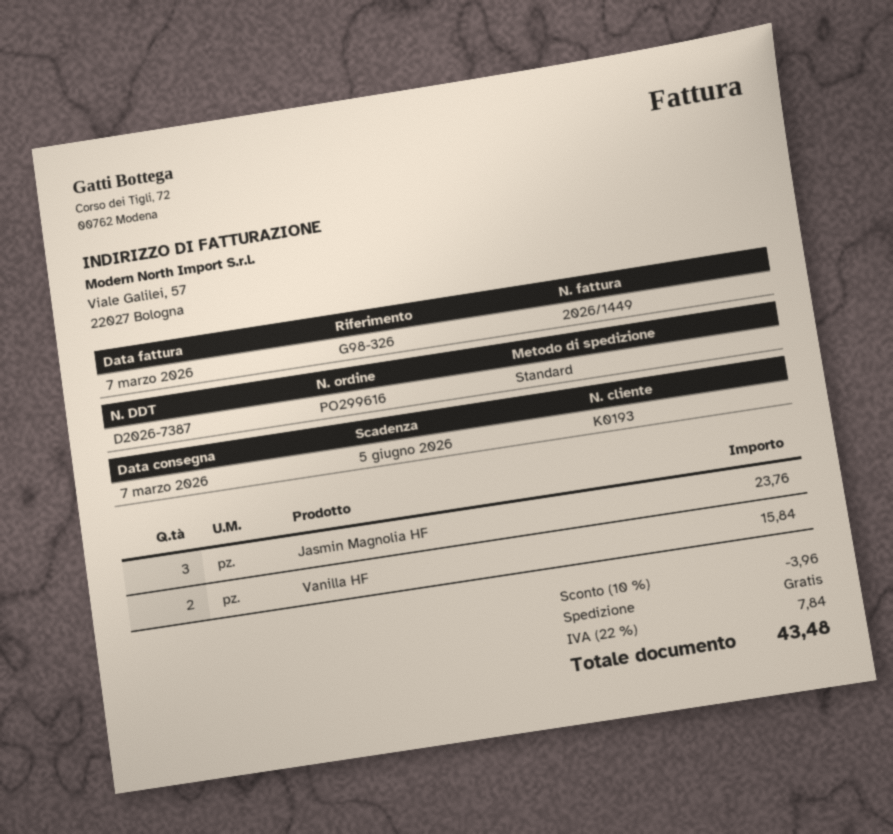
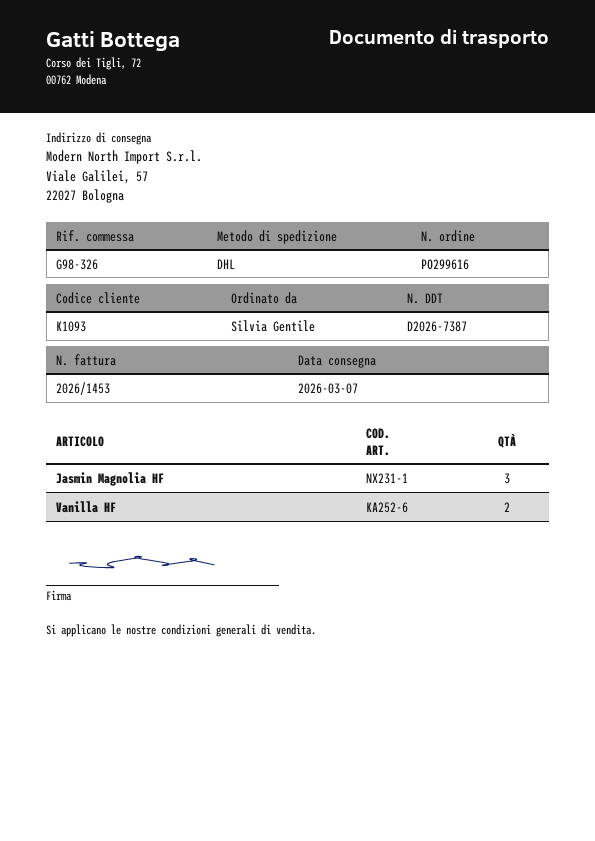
invoice number: 2026/1449 -> 2026/1453
customer number: K0193 -> K1093
shipping method: standard -> DHL

